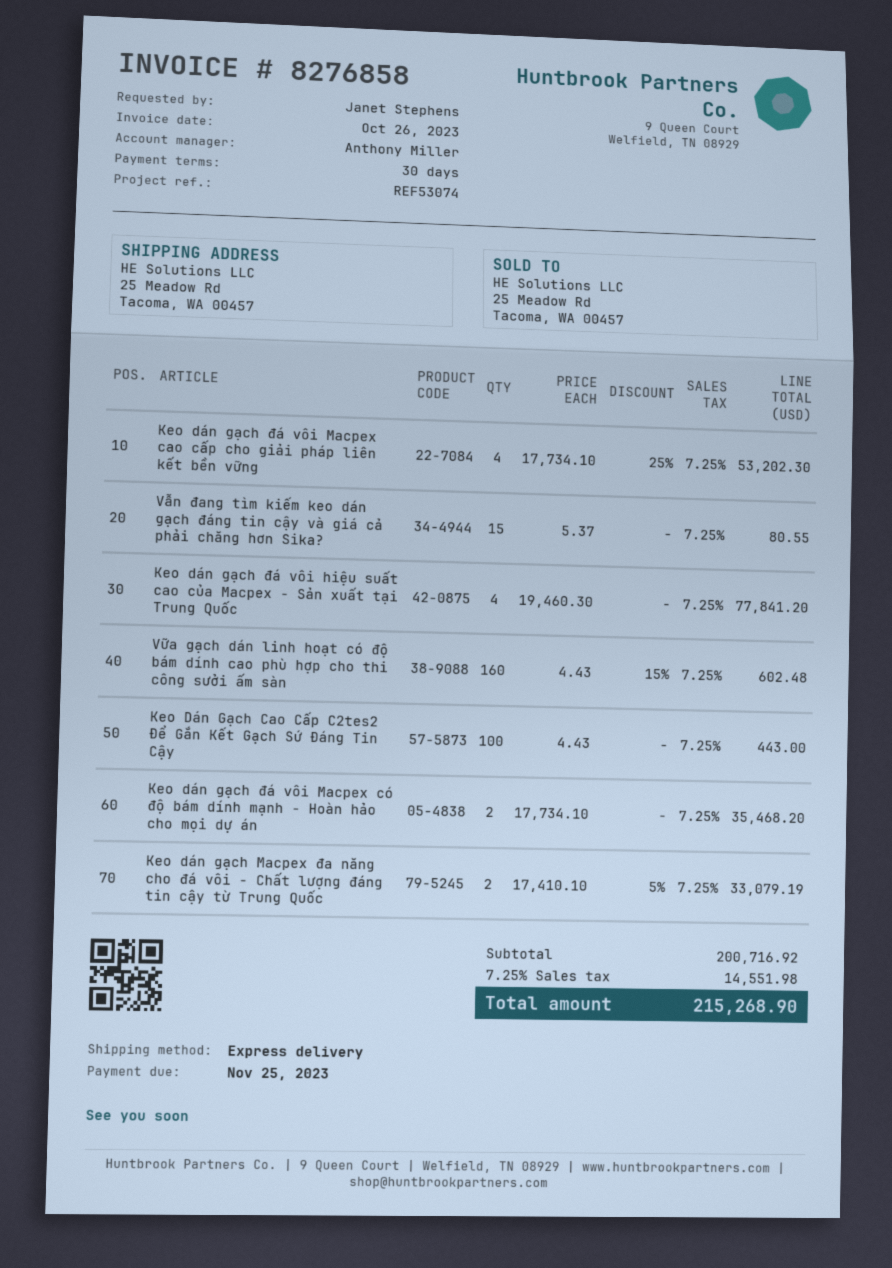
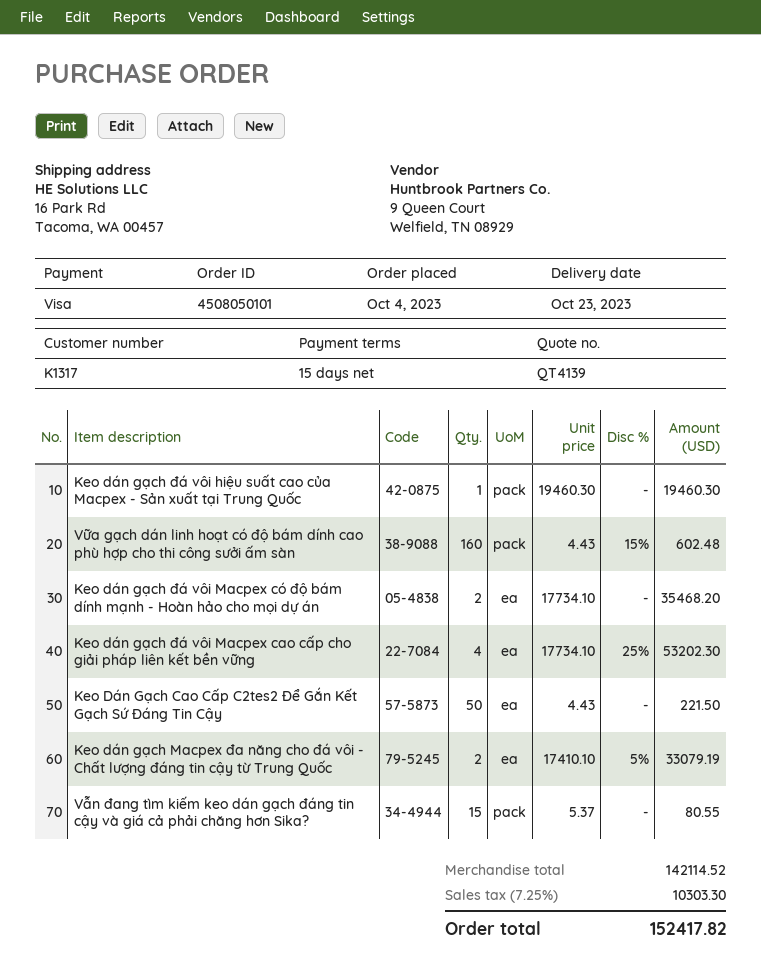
payment terms: 30 days -> 15 days
ship to: 25 Meadow Rd, Tacoma, WA 00457 -> 16 Park Rd, Tacoma, WA 00457
Keo dán gạch đá vôi hiệu suất cao của Macpex - Sản xuất tại Trung Quốc: 4 x 19460.30 = 77841.20 -> 1 x 19460.30 = 19460.30
Keo Dán Gạch Cao Cấp C2tes2 Để Gắn Kết Gạch Sứ Đáng Tin Cậy: 100 x 4.43 = 443.00 -> 50 x 4.43 = 221.50
subtotal: 200716.92 -> 142114.52
tax: 7.25% = 14551.98 -> 7.25% = 10303.30
total: 215268.90 -> 152417.82

